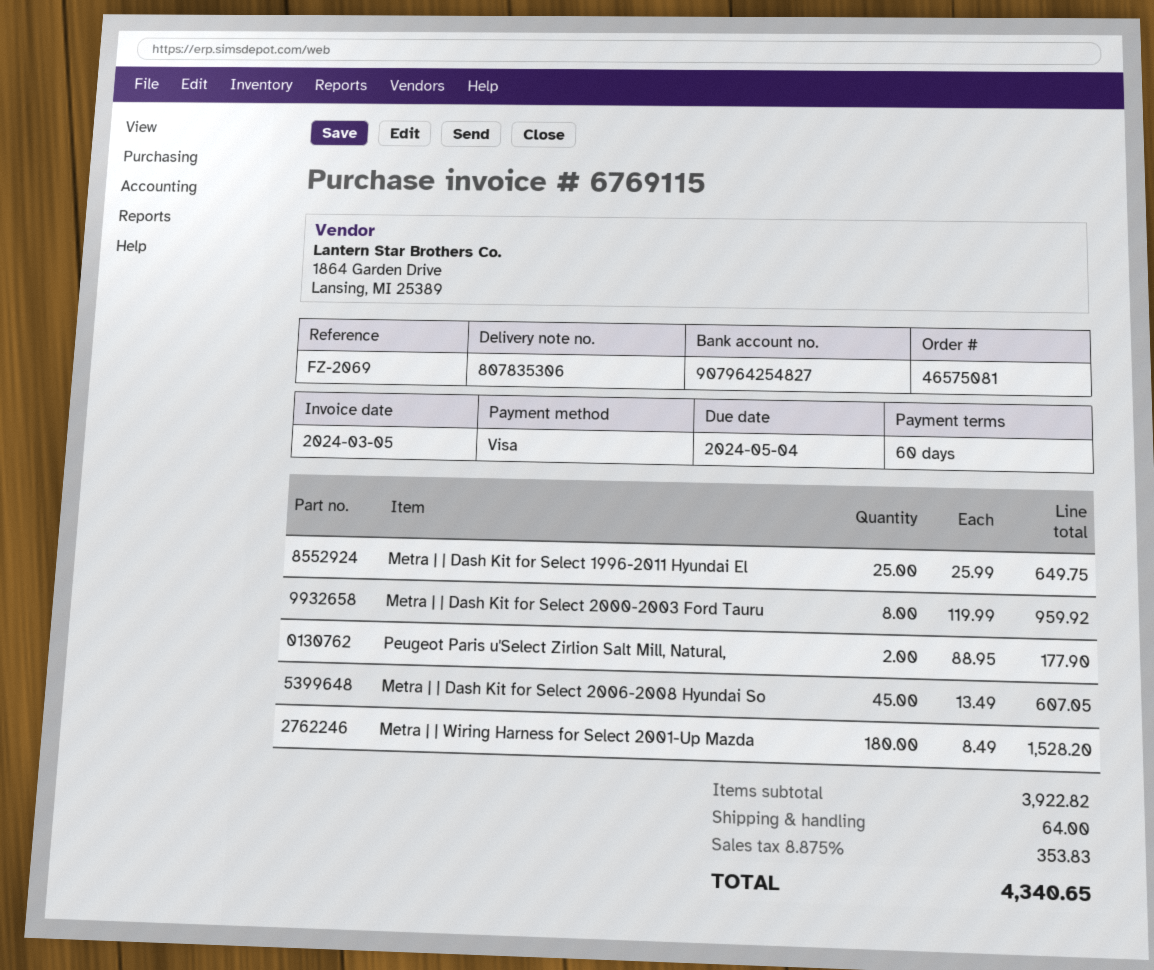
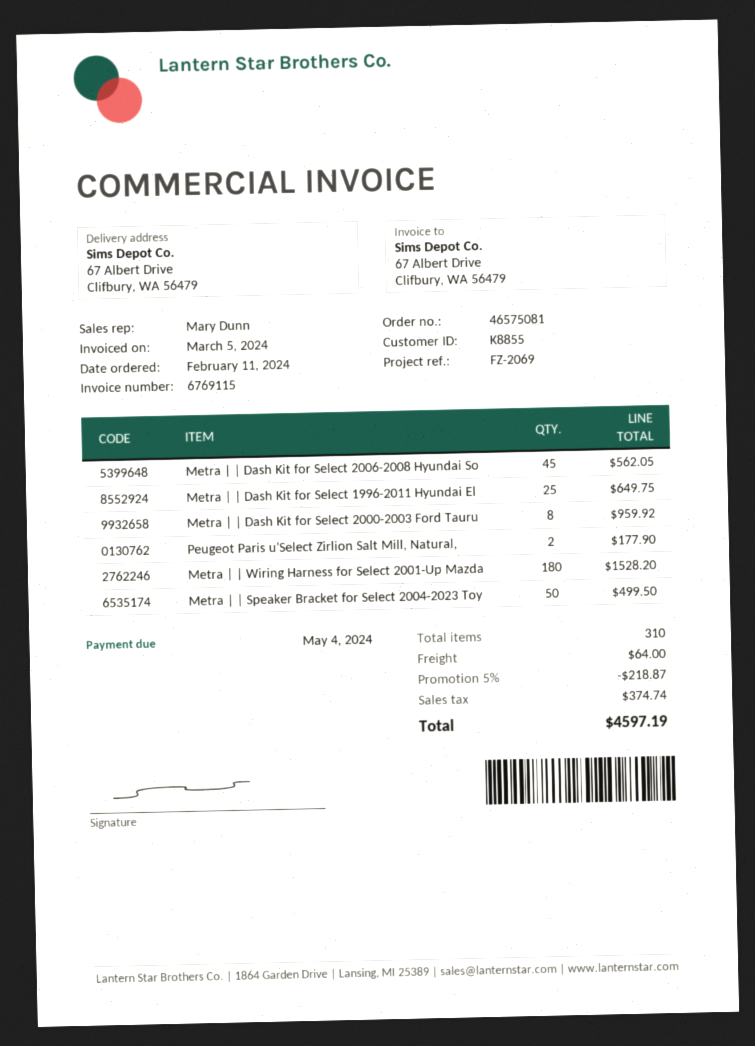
Metra | | Dash Kit for Select 2006-2008 Hyundai So: 45 for 607.05 -> 45 for 562.05
Metra | | Speaker Bracket for Select 2004-2023 Toy: none -> 50 for 499.50
discount: none -> 5% = 218.87
tax: 353.83 -> 374.74
total: 4340.65 -> 4597.19

